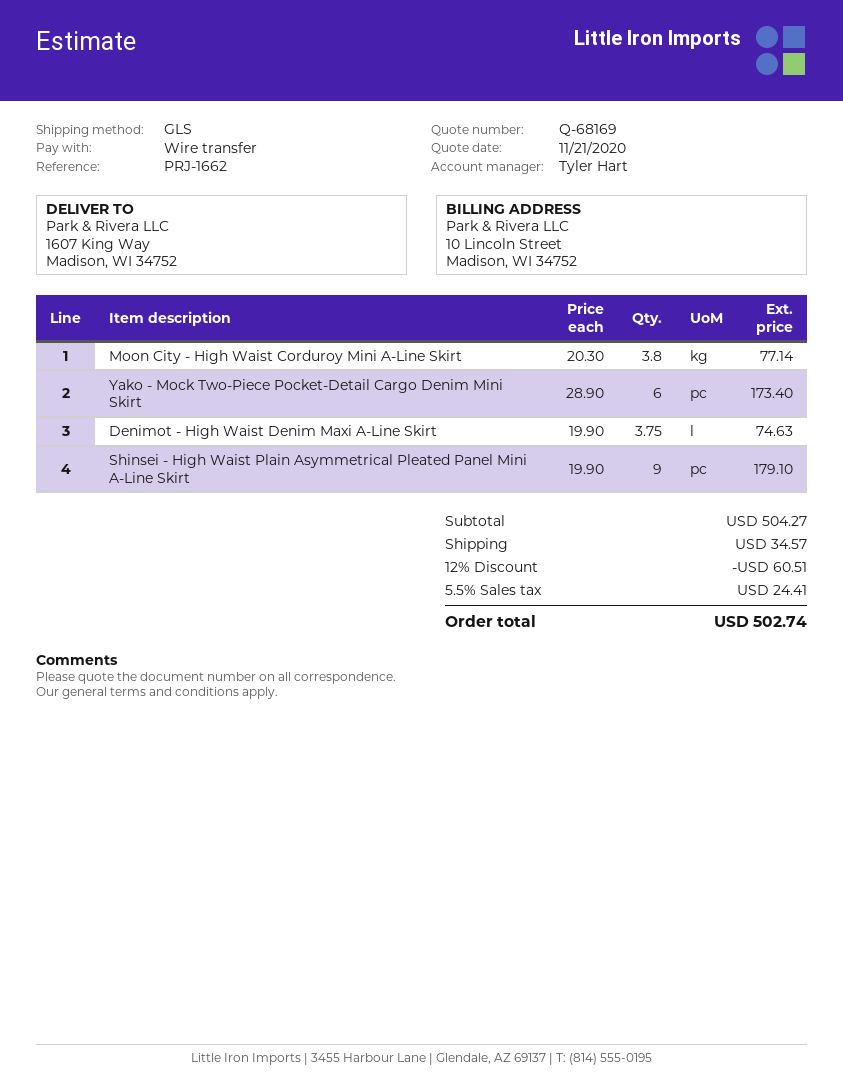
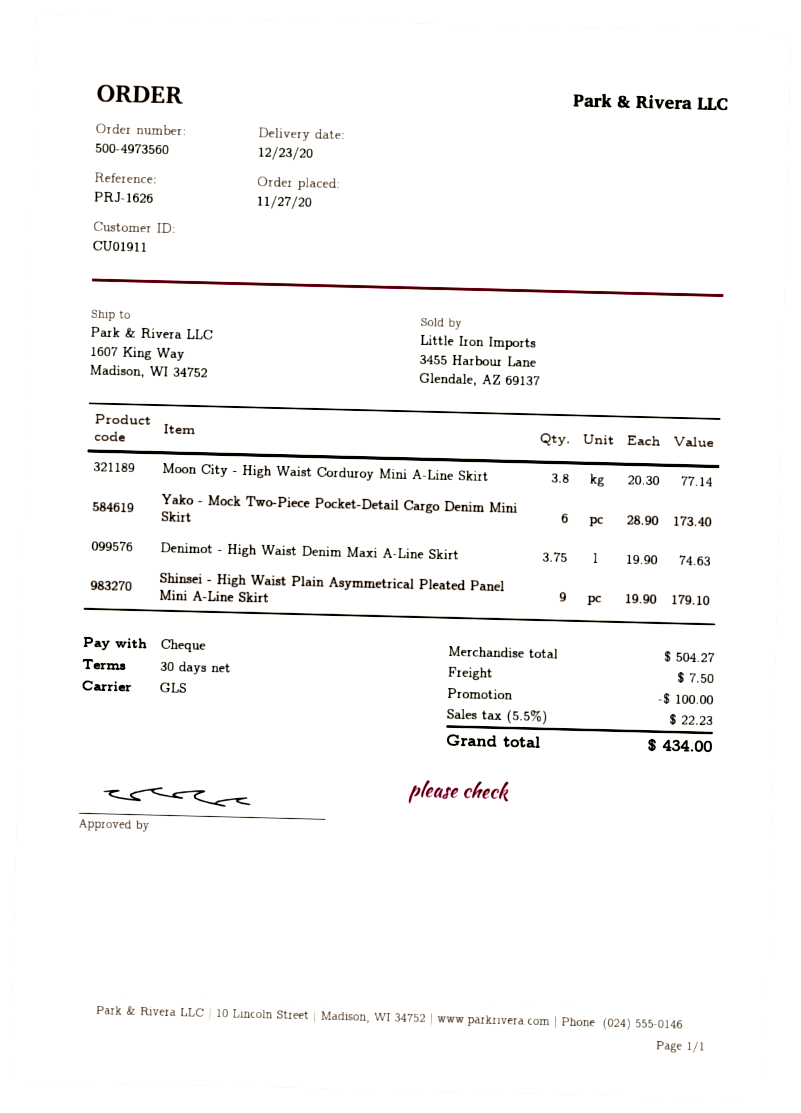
reference: PRJ-1662 -> PRJ-1626
payment method: bank transfer -> cheque
discount: 60.51 -> 100.00
shipping: 34.57 -> 7.50
tax: 5.5% = 24.41 -> 5.5% = 22.23
total: 502.74 -> 434.00

